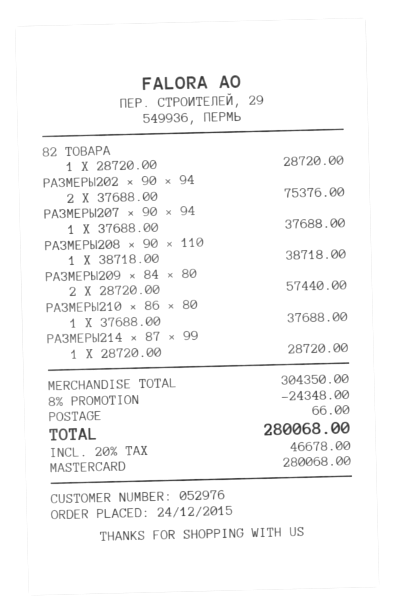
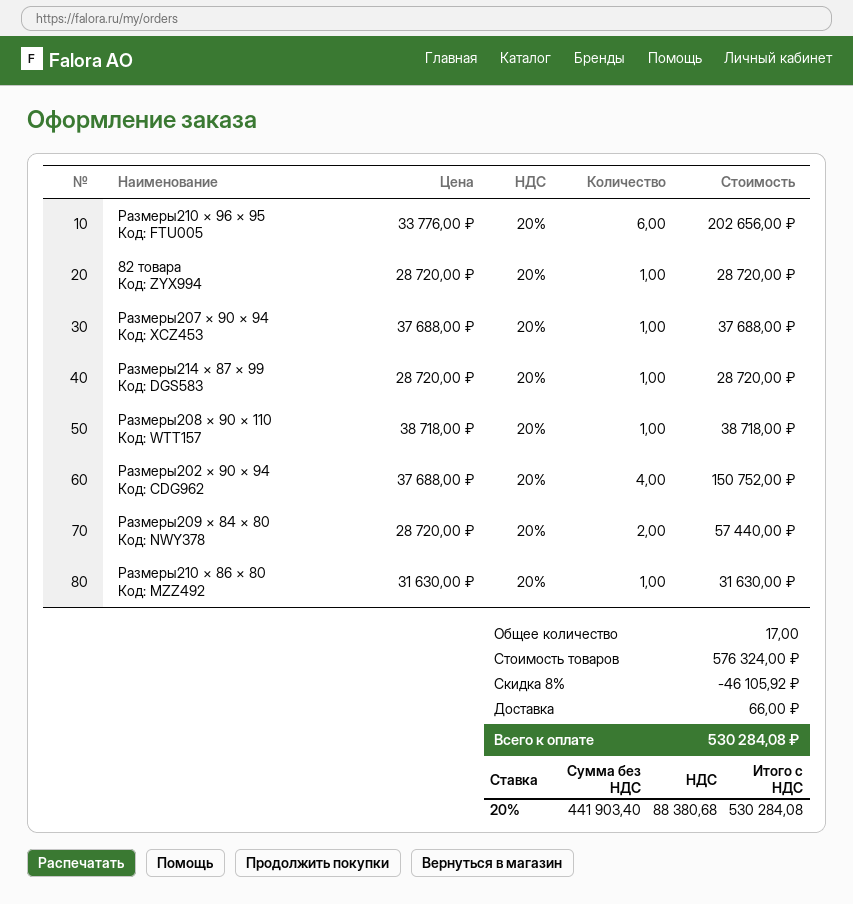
РАЗМЕРЫ202 × 90 × 94: 2 x 37688.00 = 75376.00 -> 4 x 37688.00 = 150752.00
РАЗМЕРЫ210 × 86 × 80: 1 x 37688.00 = 37688.00 -> 1 x 31630.00 = 31630.00
Размеры210 × 96 × 95: none -> 6 x 33776.00 = 202656.00
subtotal: 304350.00 -> 576324.00
discount: 8% = 24348.00 -> 8% = 46105.92
tax: 20% = 46678.00 -> 20% = 88380.68
total: 280068.00 -> 530284.08

